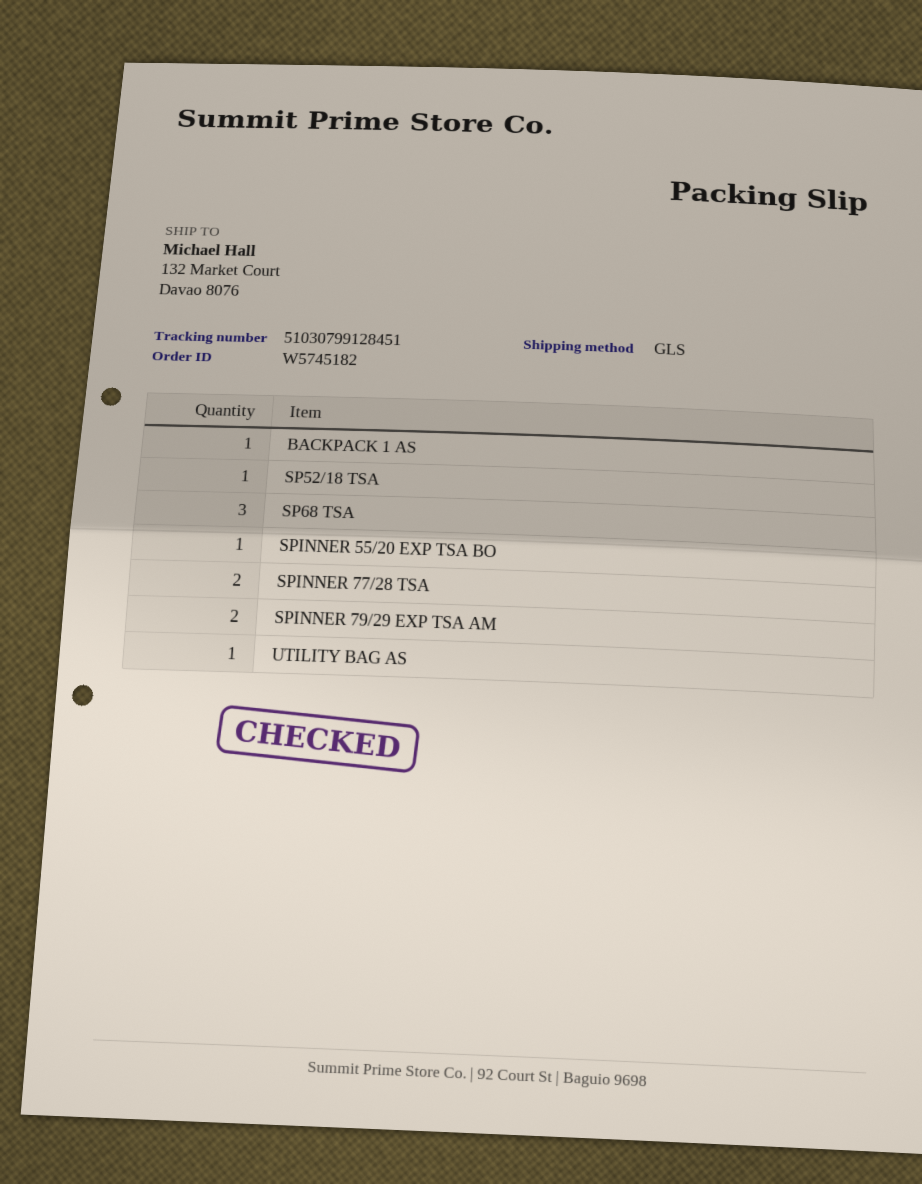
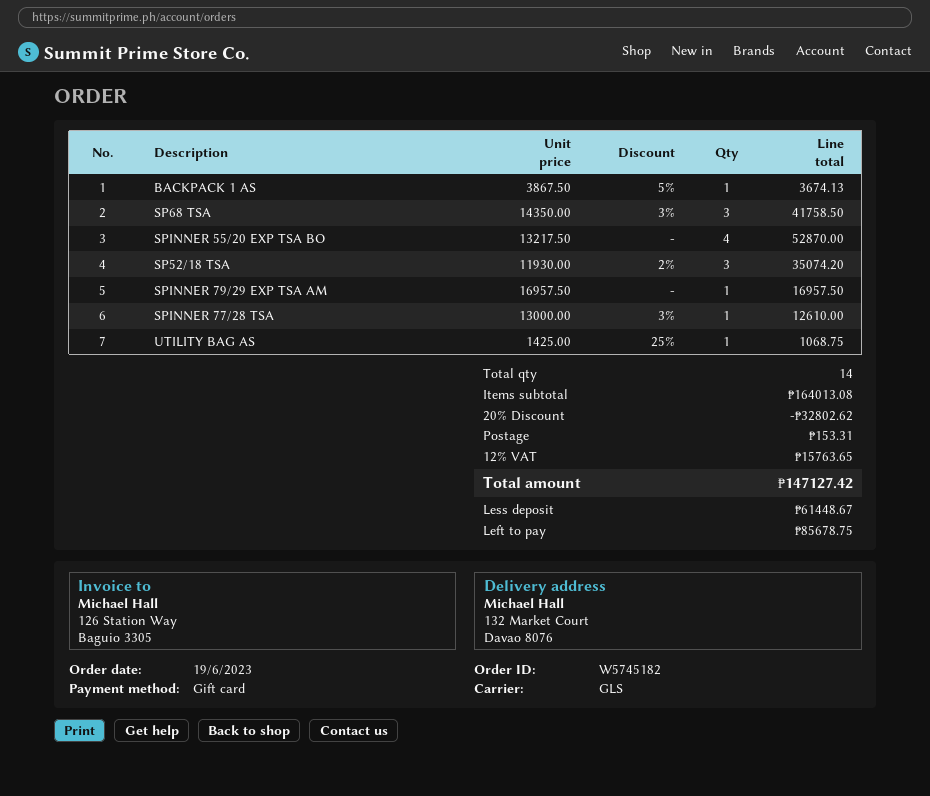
SP52/18 TSA: 1 -> 3
SPINNER 55/20 EXP TSA BO: 1 -> 4
SPINNER 77/28 TSA: 2 -> 1
SPINNER 79/29 EXP TSA AM: 2 -> 1

